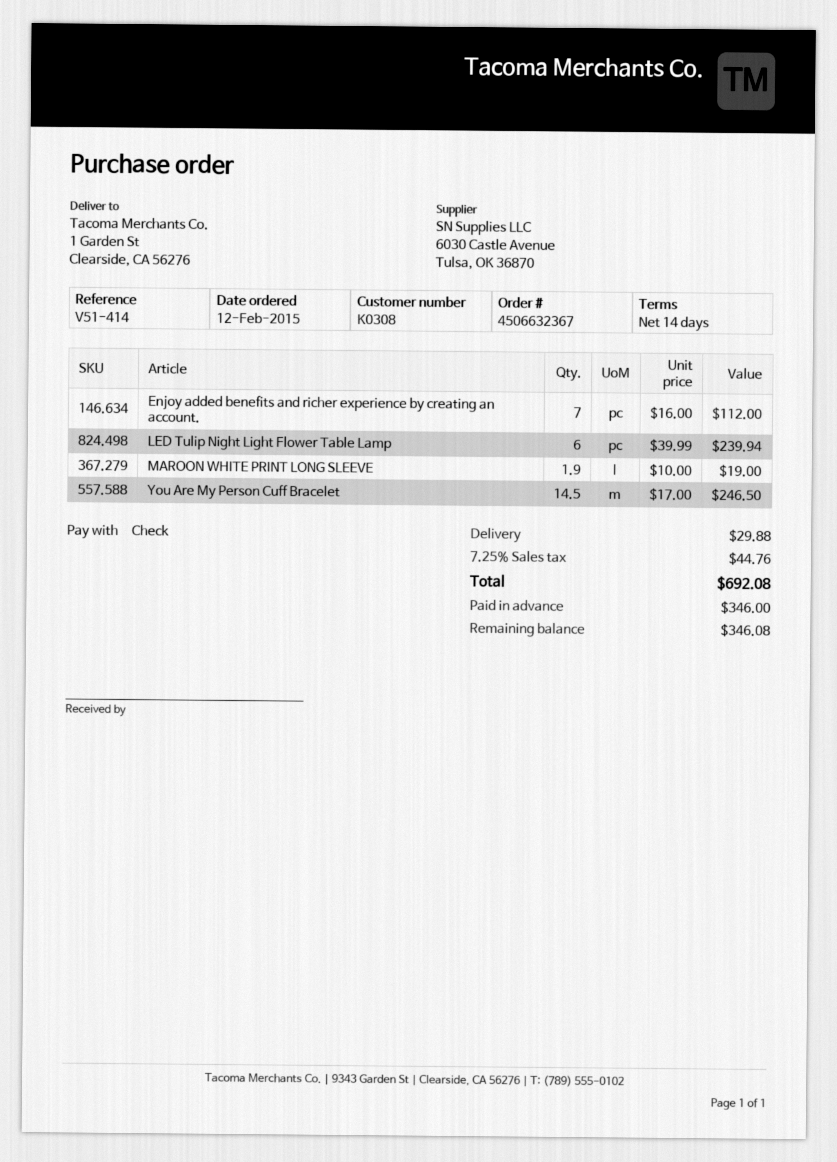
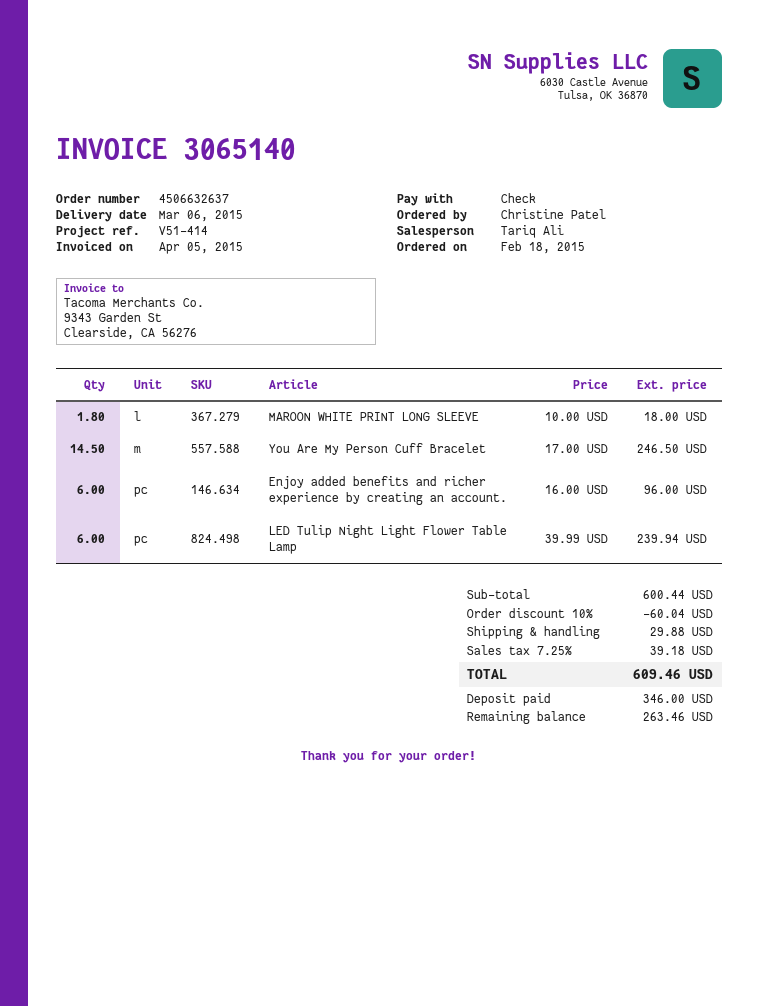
order number: 4506632367 -> 4506632637
order date: 2015-02-12 -> 2015-02-18
Enjoy added benefits and richer experience by creating an account.: 7 x 16.00 = 112.00 -> 6 x 16.00 = 96.00
MAROON WHITE PRINT LONG SLEEVE: 1.9 x 10.00 = 19.00 -> 1.8 x 10.00 = 18.00
discount: none -> 10% = 60.04
tax: 7.25% = 44.76 -> 7.25% = 39.18
total: 692.08 -> 609.46
balance: 346.08 -> 263.46

